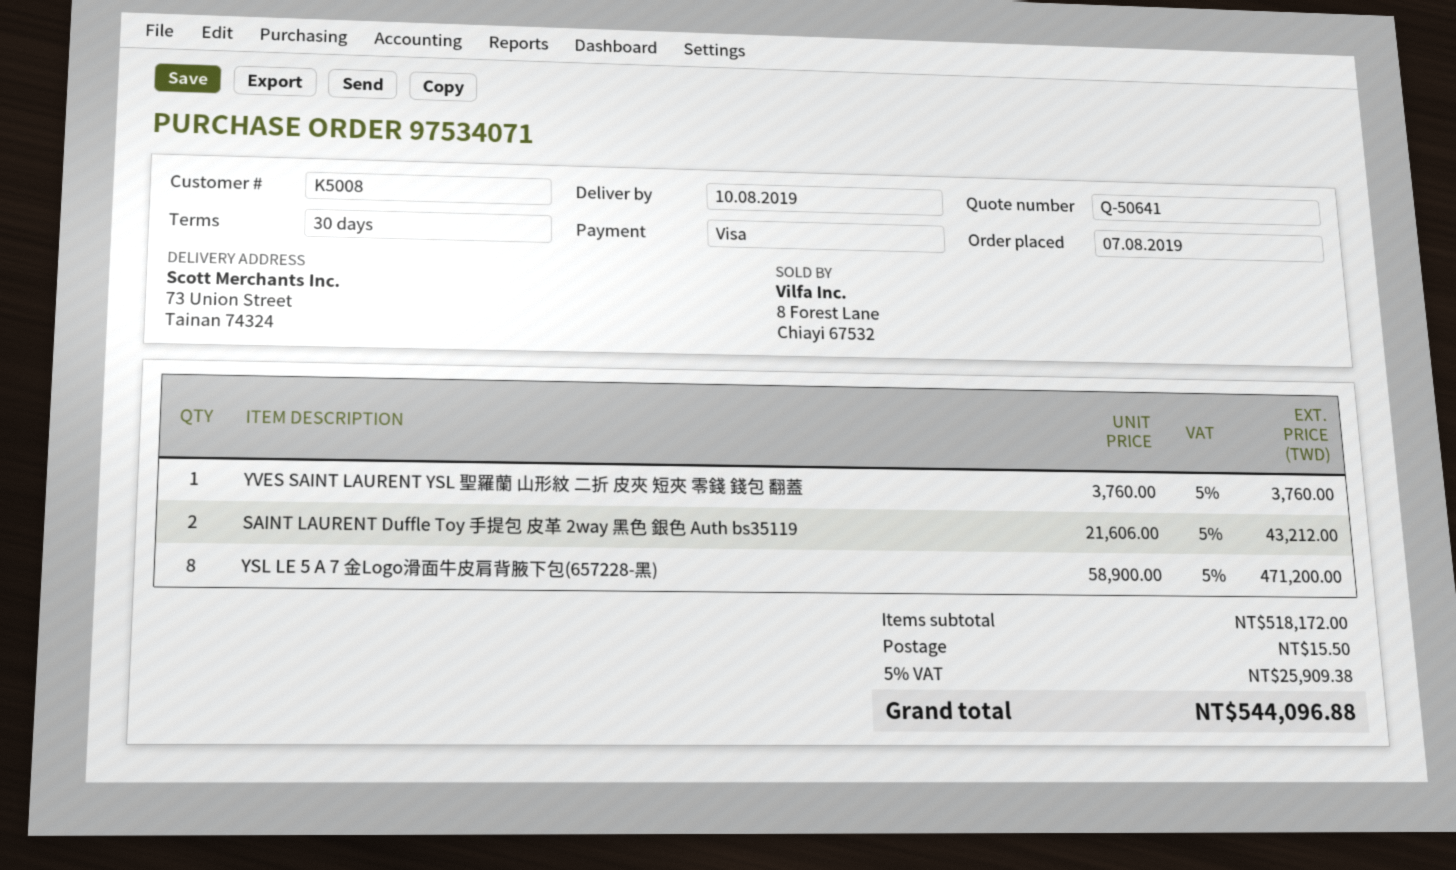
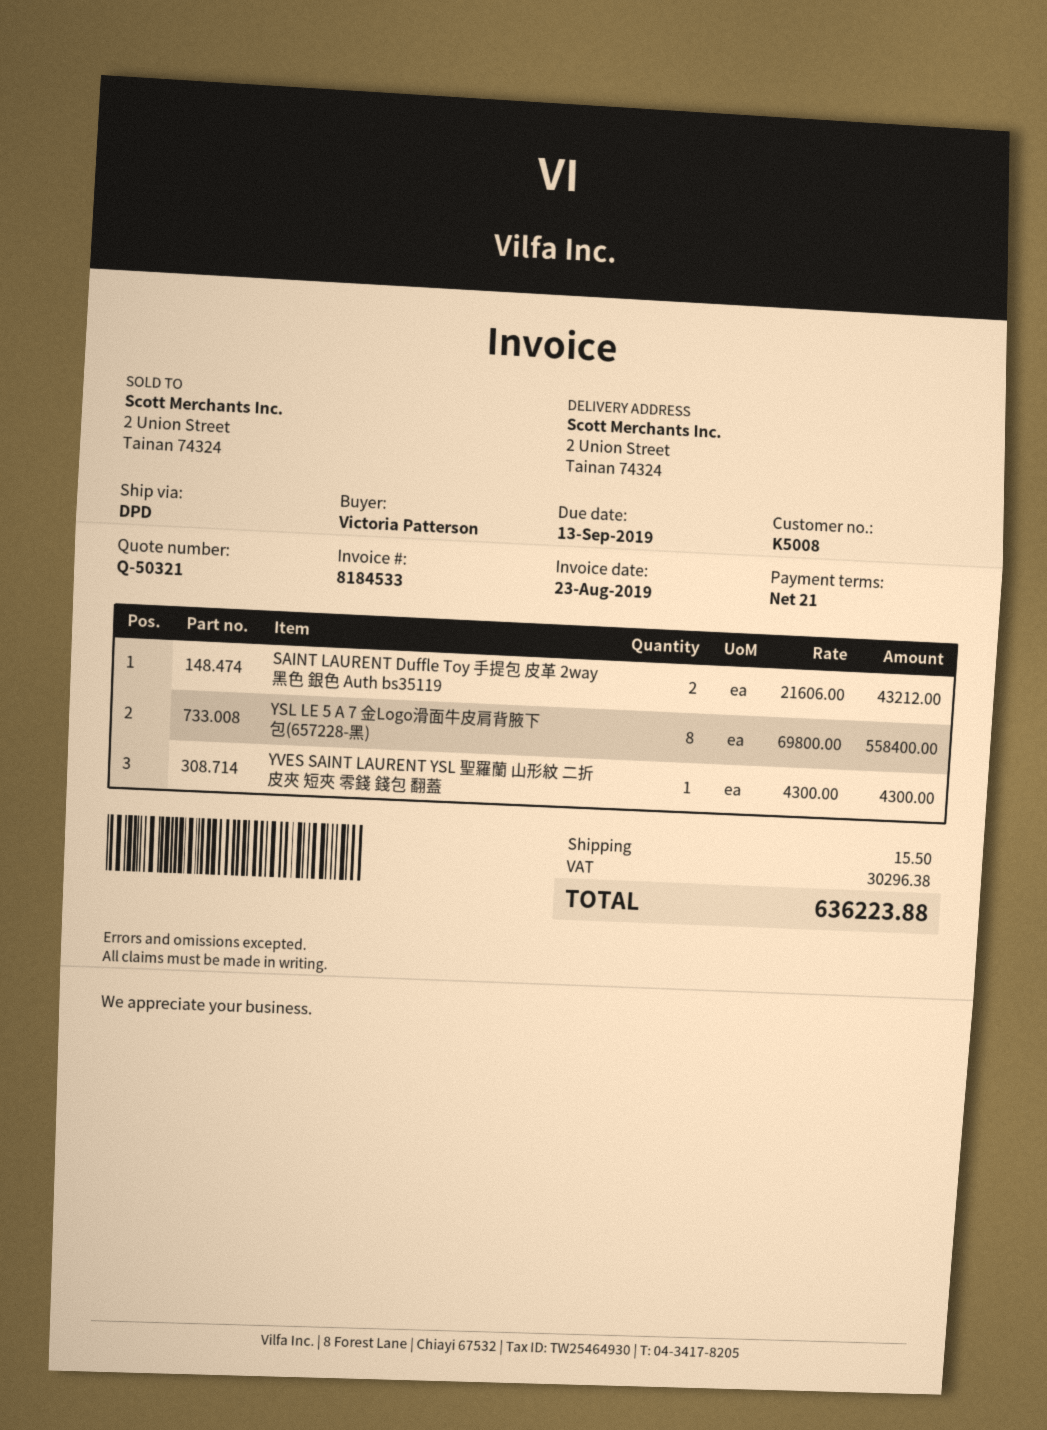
quote number: Q-50641 -> Q-50321
payment terms: 30 days -> 21 days
ship to: 73 Union Street, Tainan 74324 -> 2 Union Street, Tainan 74324
YVES SAINT LAURENT YSL 聖羅蘭 山形紋 二折 皮夾 短夾 零錢 錢包 翻蓋: 1 x 3760.00 = 3760.00 -> 1 x 4300.00 = 4300.00
YSL LE 5 A 7 金Logo滑面牛皮肩背腋下包(657228-黑): 8 x 58900.00 = 471200.00 -> 8 x 69800.00 = 558400.00
tax: 25909.38 -> 30296.38
total: 544096.88 -> 636223.88

